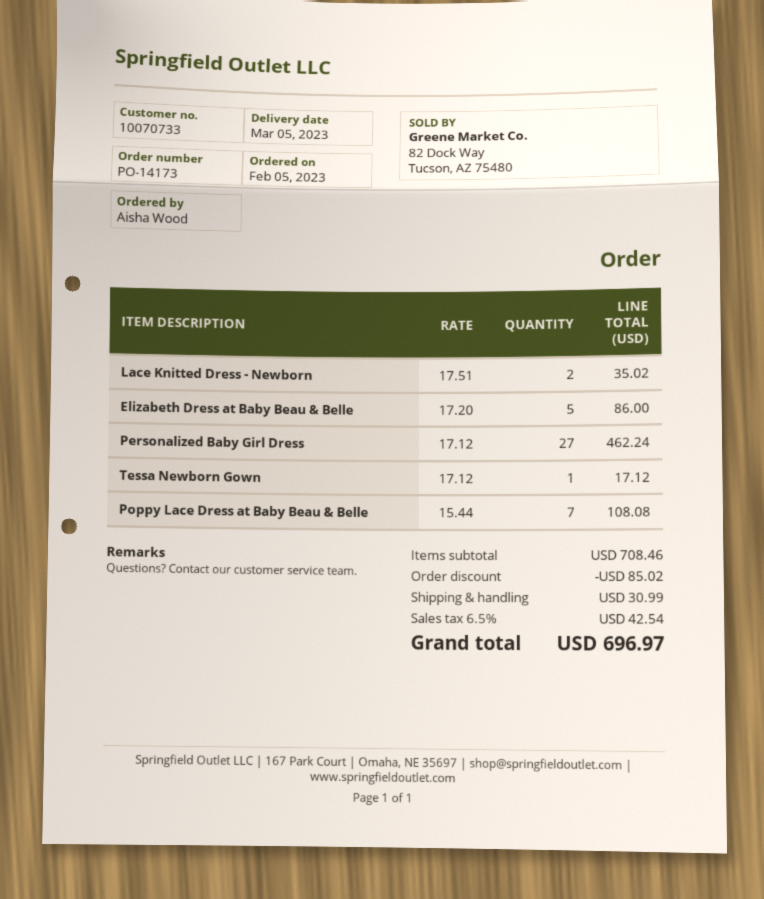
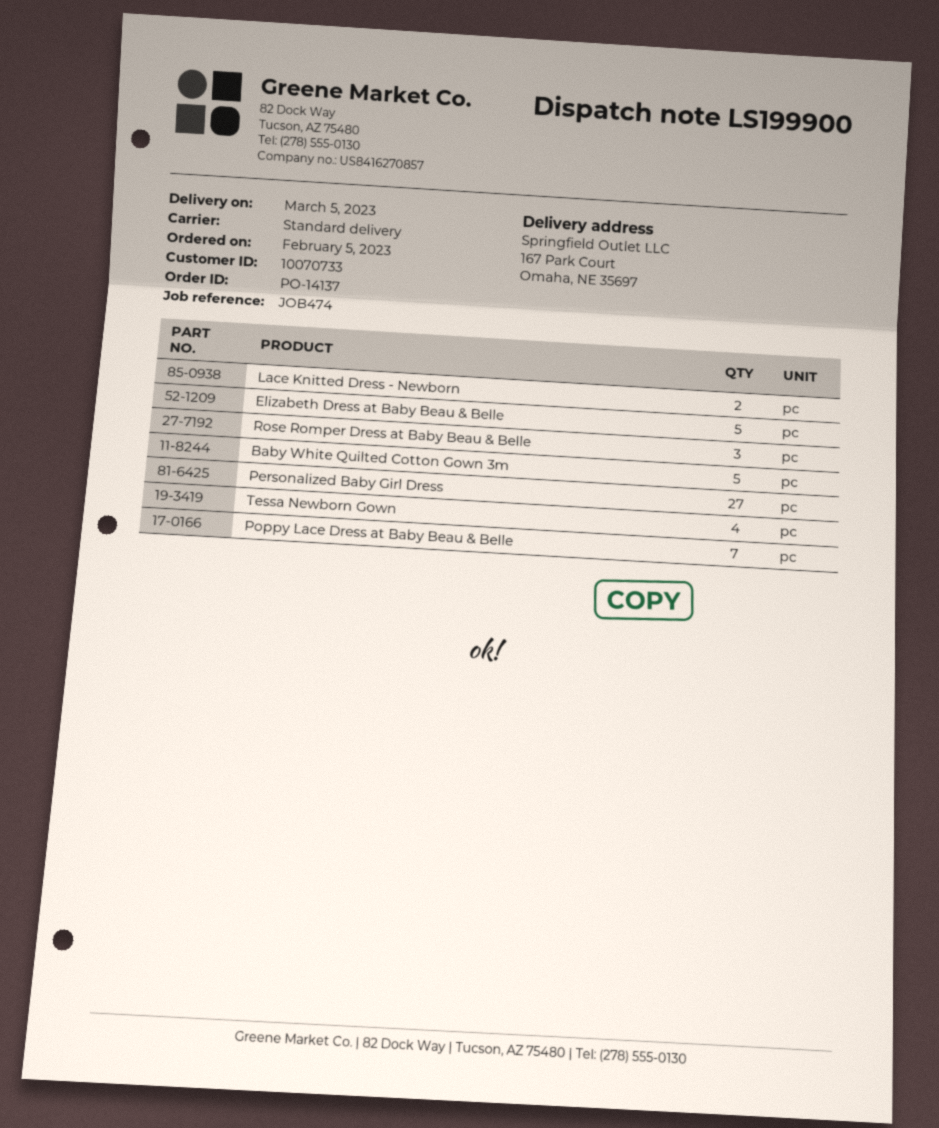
order number: PO-14173 -> PO-14137
Tessa Newborn Gown: 1 -> 4
Rose Romper Dress at Baby Beau & Belle: none -> 3
Baby White Quilted Cotton Gown 3m: none -> 5

